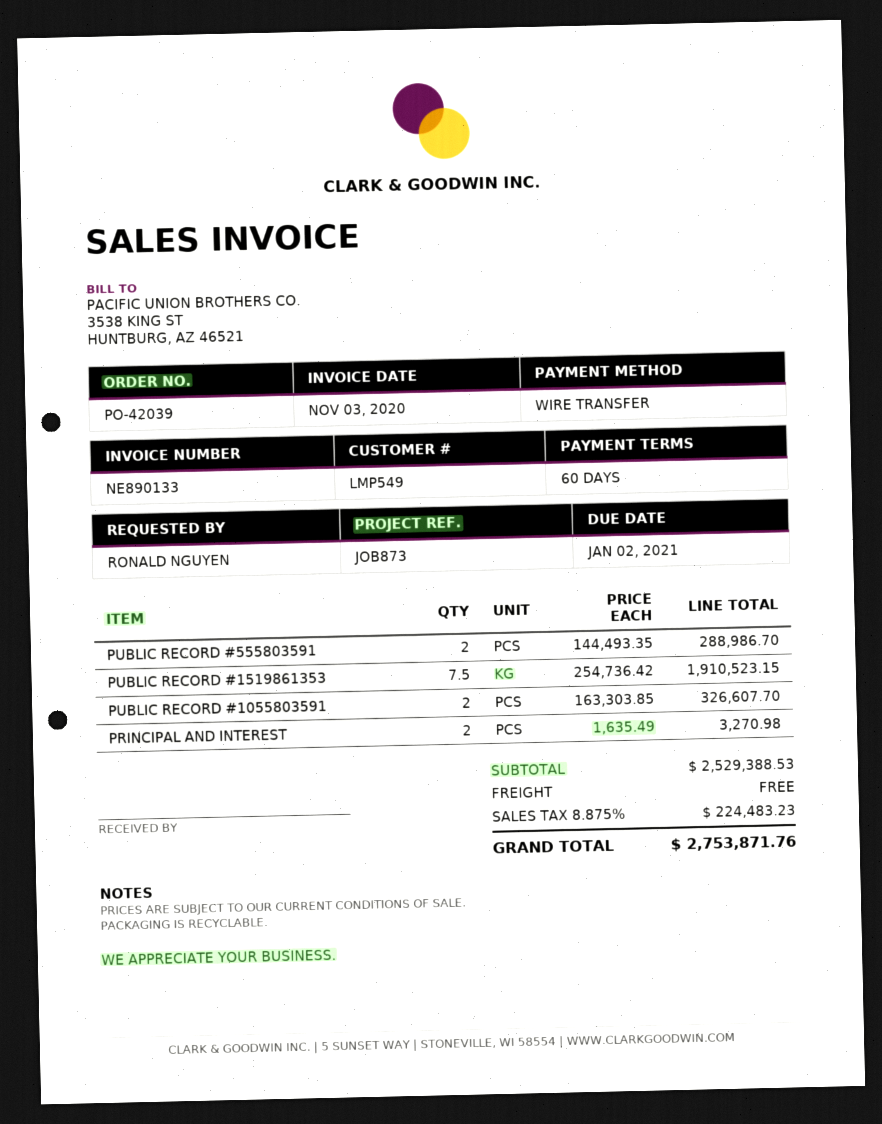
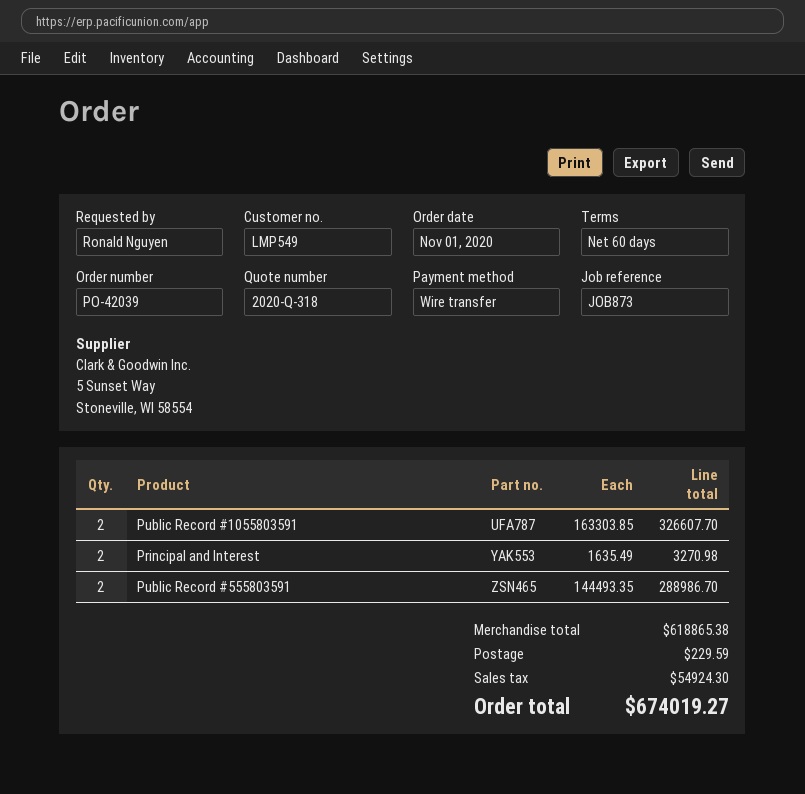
PUBLIC RECORD #1519861353: 7.5 x 254736.42 = 1910523.15 -> none
subtotal: 2529388.53 -> 618865.38
shipping: 0.00 -> 229.59
tax: 224483.23 -> 54924.30
total: 2753871.76 -> 674019.27

